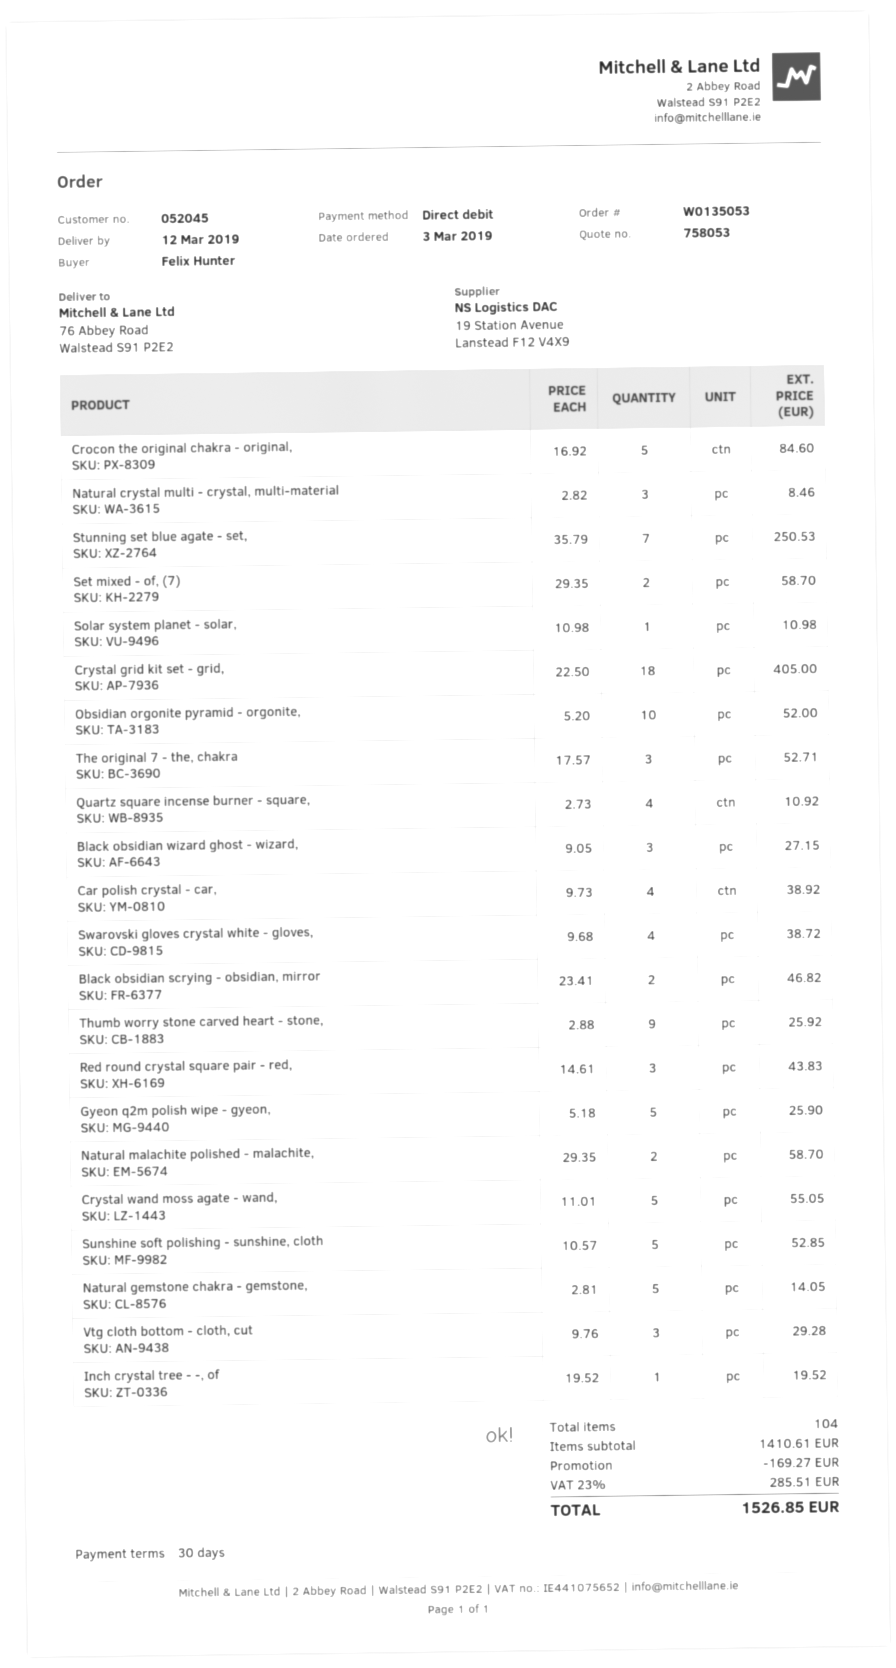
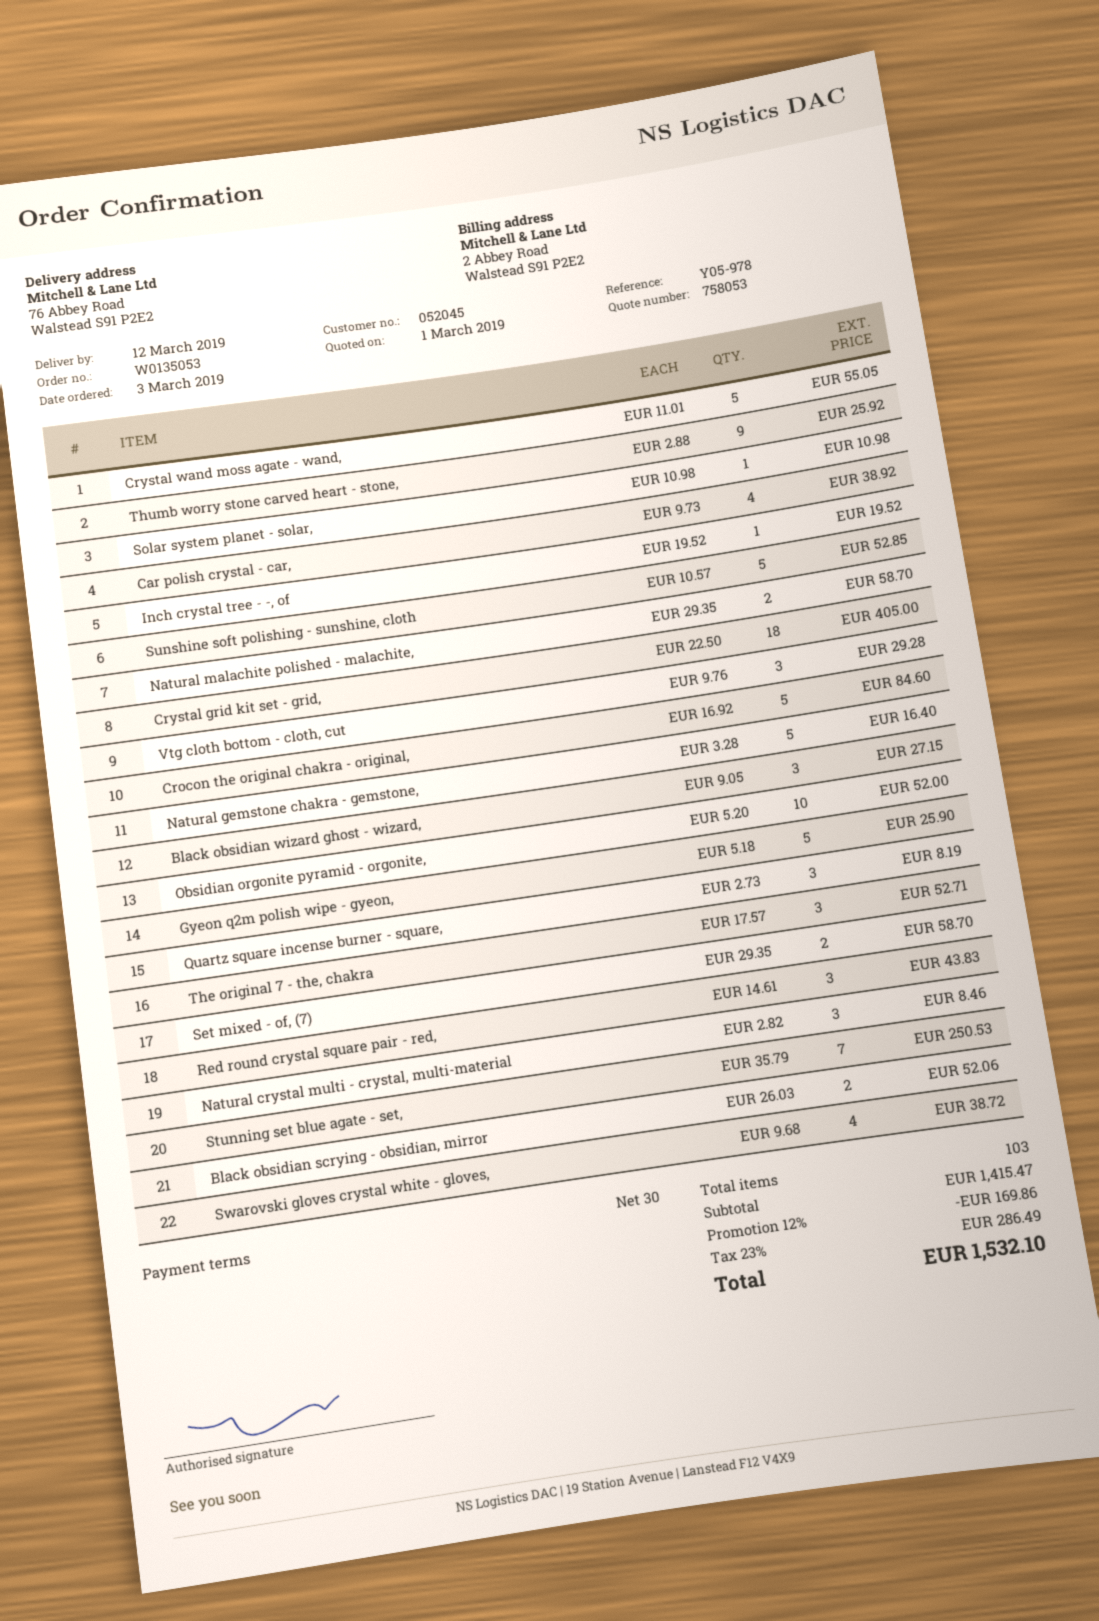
Quartz square incense burner - square,: 4 x 2.73 = 10.92 -> 3 x 2.73 = 8.19
Black obsidian scrying - obsidian, mirror: 2 x 23.41 = 46.82 -> 2 x 26.03 = 52.06
Natural gemstone chakra - gemstone,: 5 x 2.81 = 14.05 -> 5 x 3.28 = 16.40
total quantity: 104 -> 103
subtotal: 1410.61 -> 1415.47
discount: 169.27 -> 169.86
tax: 23% = 285.51 -> 23% = 286.49
total: 1526.85 -> 1532.10

